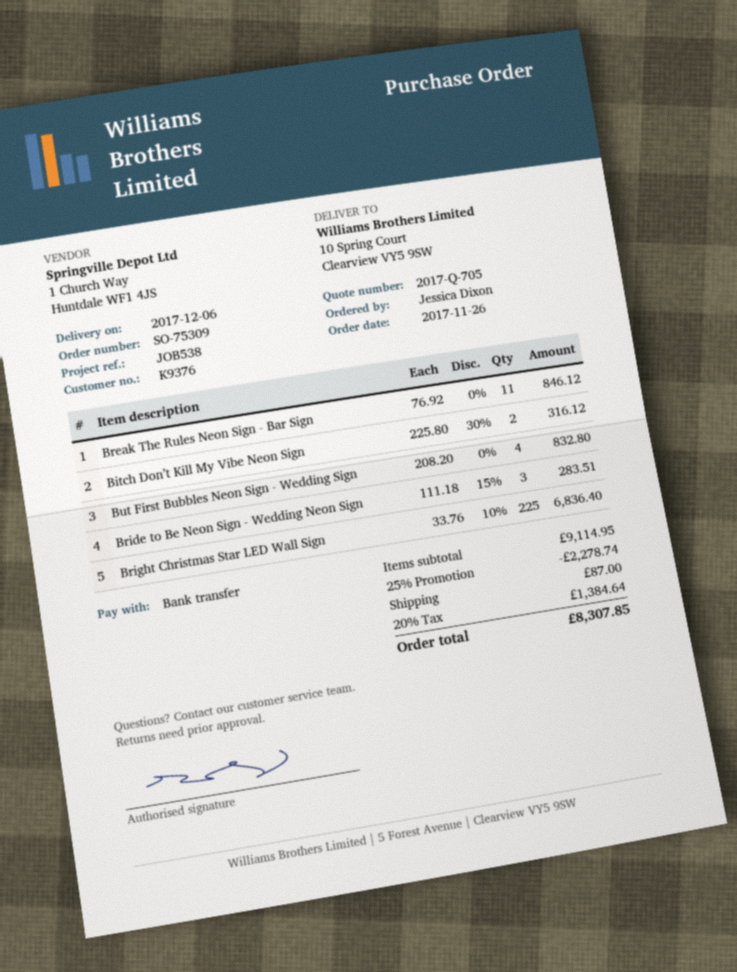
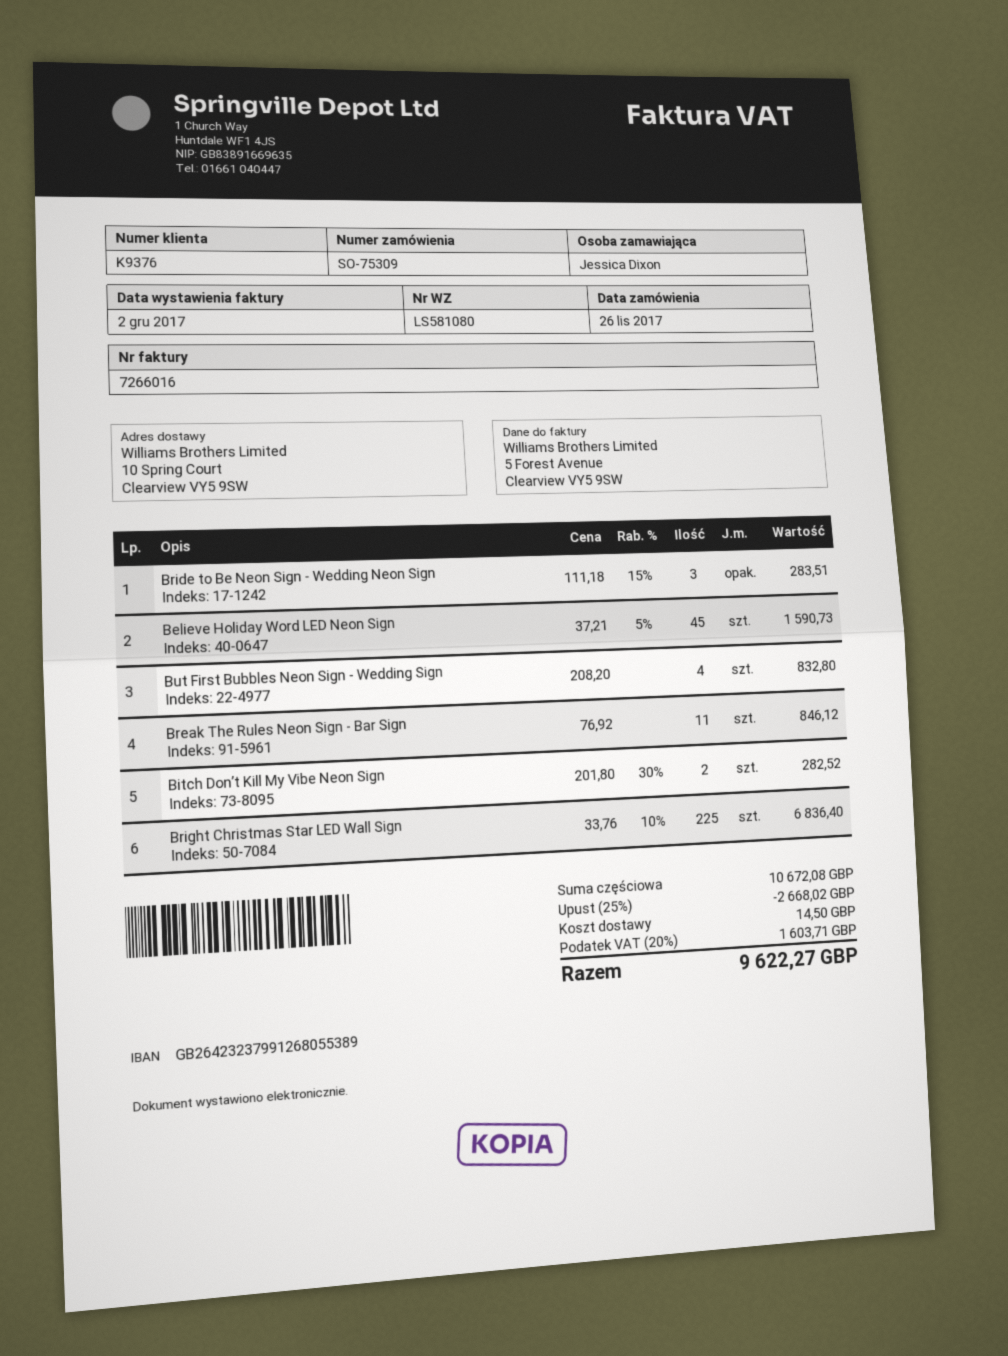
Bitch Don’t Kill My Vibe Neon Sign: 2 x 225.80 - 30% = 316.12 -> 2 x 201.80 - 30% = 282.52
Believe Holiday Word LED Neon Sign: none -> 45 x 37.21 - 5% = 1590.73
subtotal: 9114.95 -> 10672.08
discount: 25% = 2278.74 -> 25% = 2668.02
shipping: 87.00 -> 14.50
tax: 20% = 1384.64 -> 20% = 1603.71
total: 8307.85 -> 9622.27

